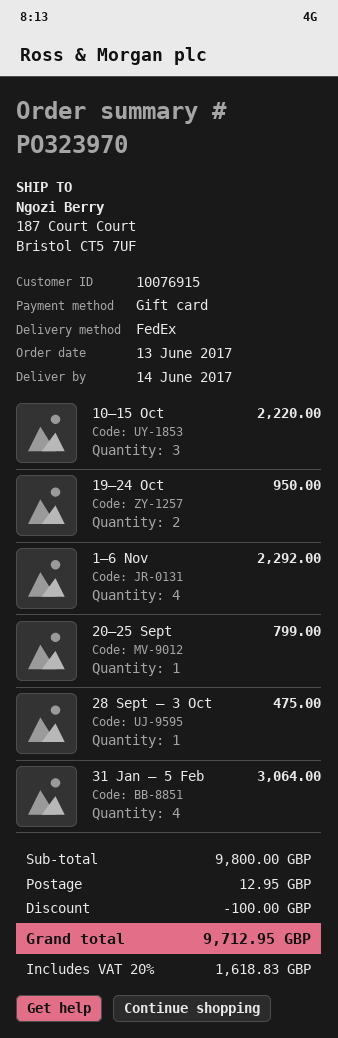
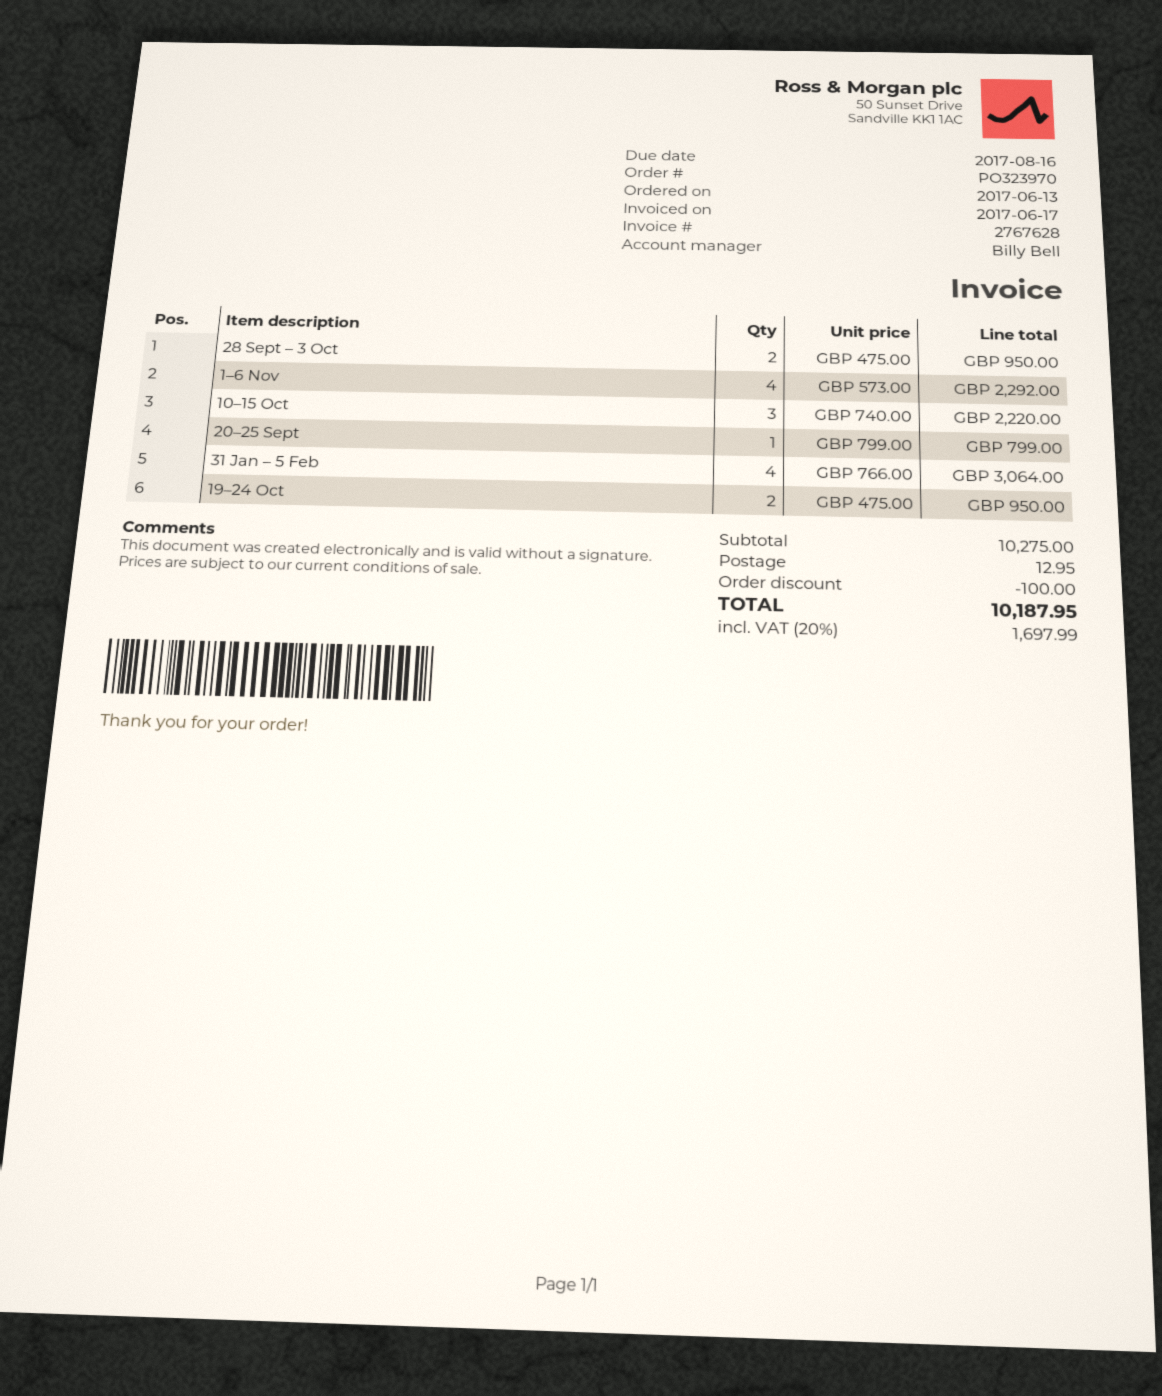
28 Sept – 3 Oct: 1 for 475.00 -> 2 for 950.00
subtotal: 9800.00 -> 10275.00
tax: 20% = 1618.83 -> 20% = 1697.99
total: 9712.95 -> 10187.95

